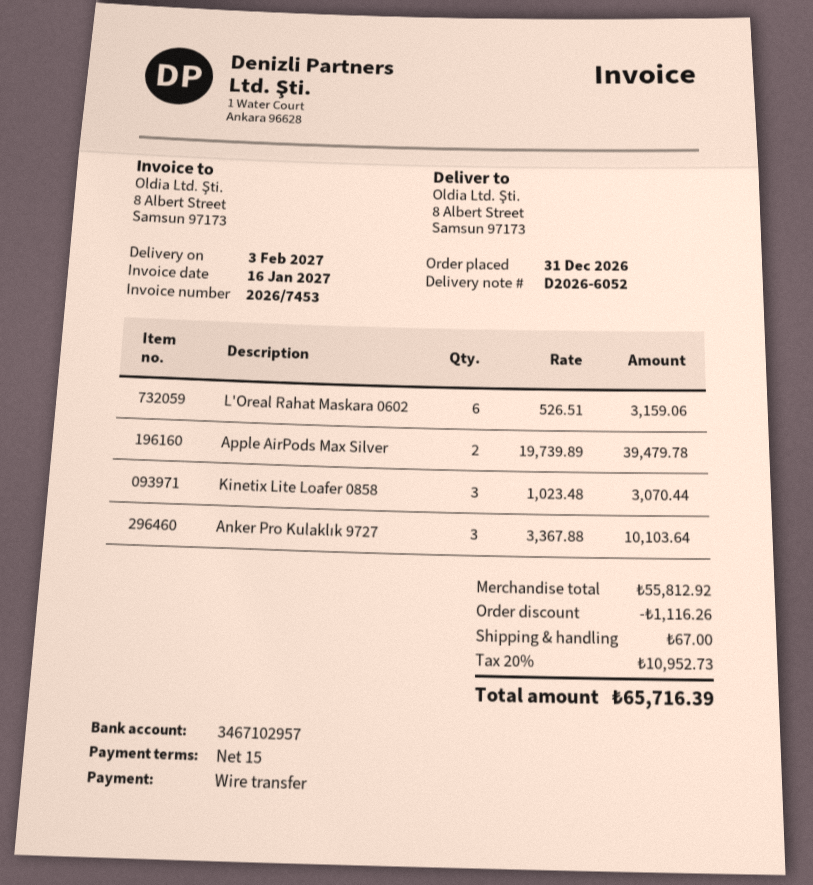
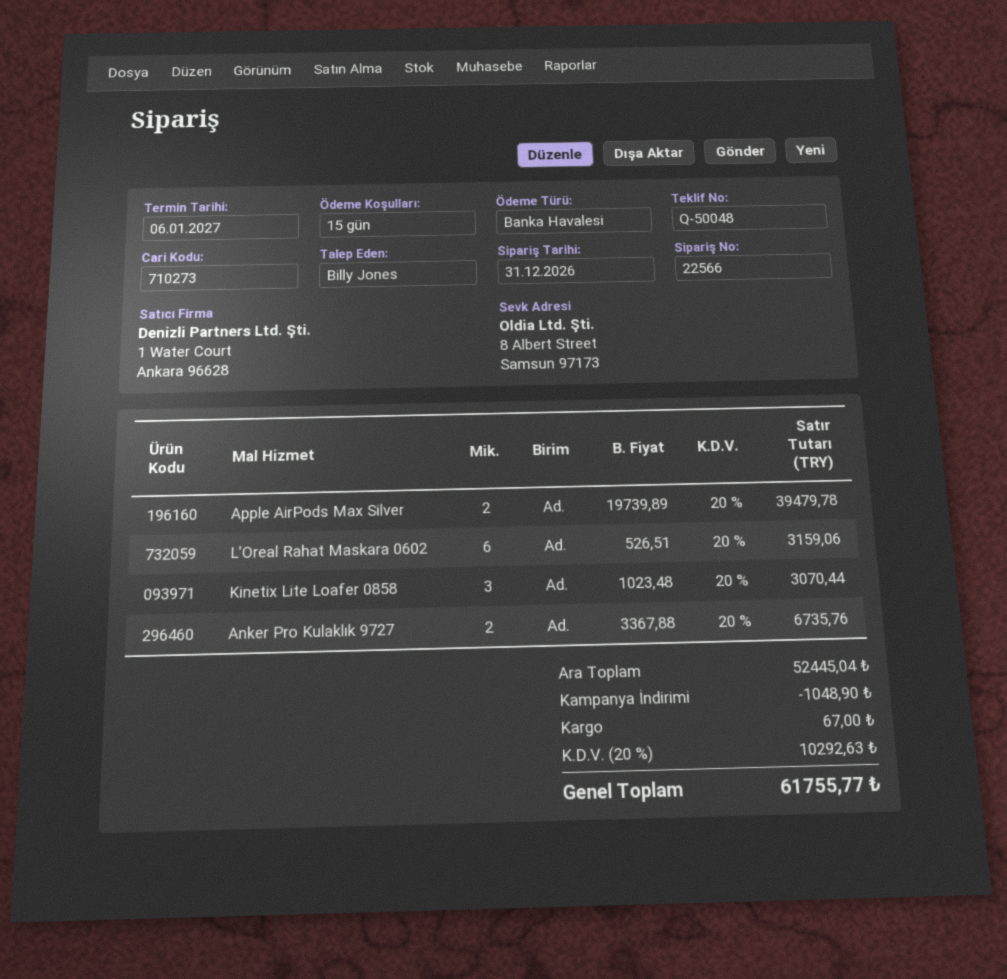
delivery date: 2027-02-03 -> 2027-01-06
Anker Pro Kulaklık 9727: 3 x 3367.88 = 10103.64 -> 2 x 3367.88 = 6735.76
subtotal: 55812.92 -> 52445.04
discount: 1116.26 -> 1048.90
tax: 20% = 10952.73 -> 20% = 10292.63
total: 65716.39 -> 61755.77

